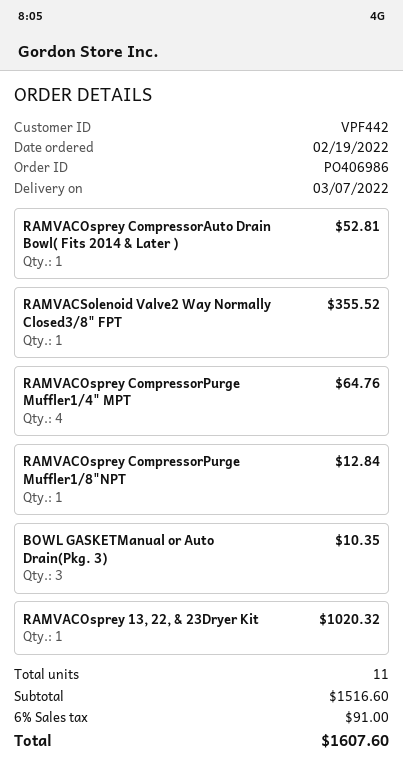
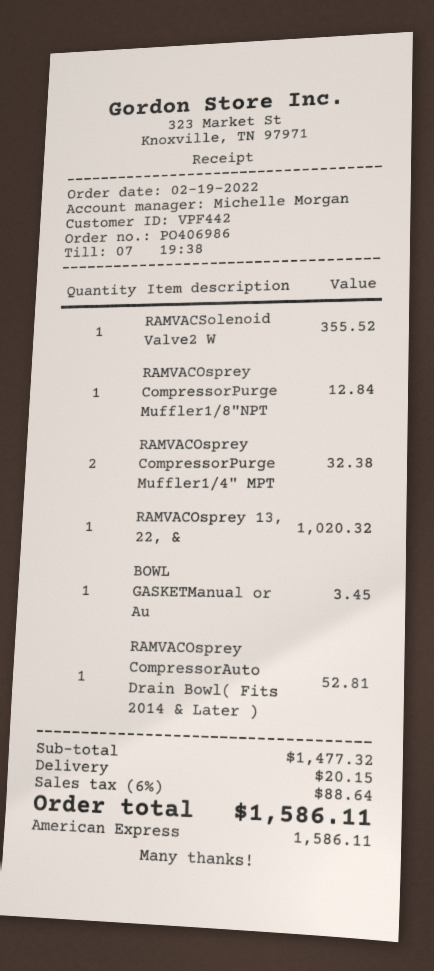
RAMVACOsprey CompressorPurge Muffler1/4" MPT: 4 for 64.76 -> 2 for 32.38
BOWL GASKETManual or Auto Drain(Pkg. 3): 3 for 10.35 -> 1 for 3.45
subtotal: 1516.60 -> 1477.32
shipping: none -> 20.15
tax: 6% = 91.00 -> 6% = 88.64
total: 1607.60 -> 1586.11

